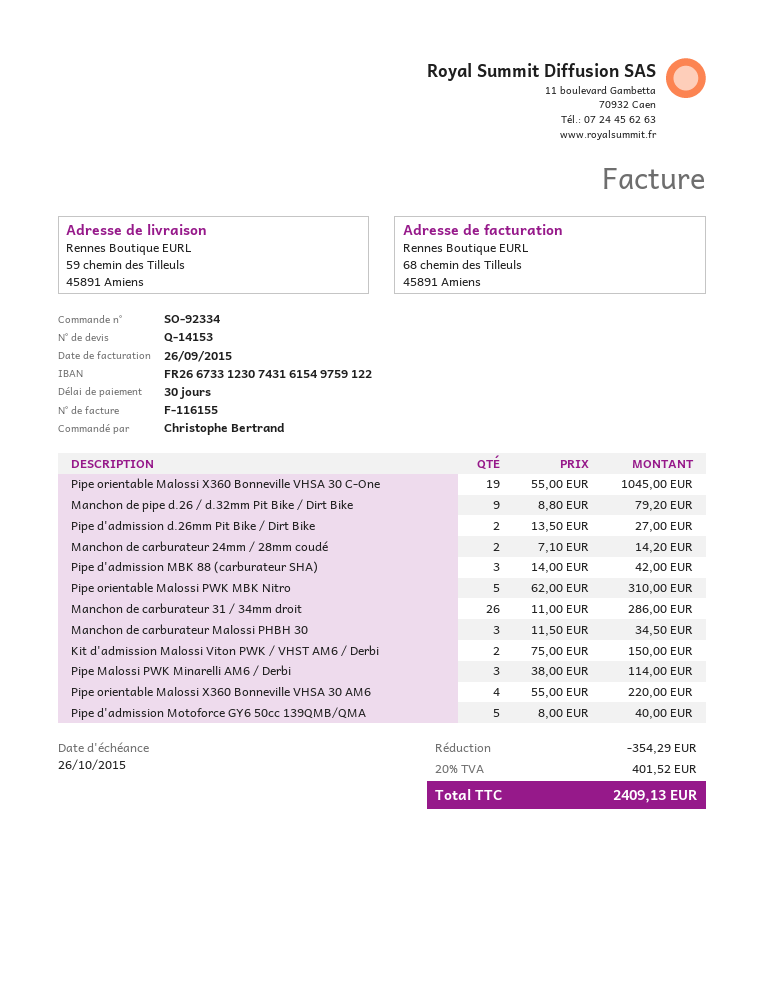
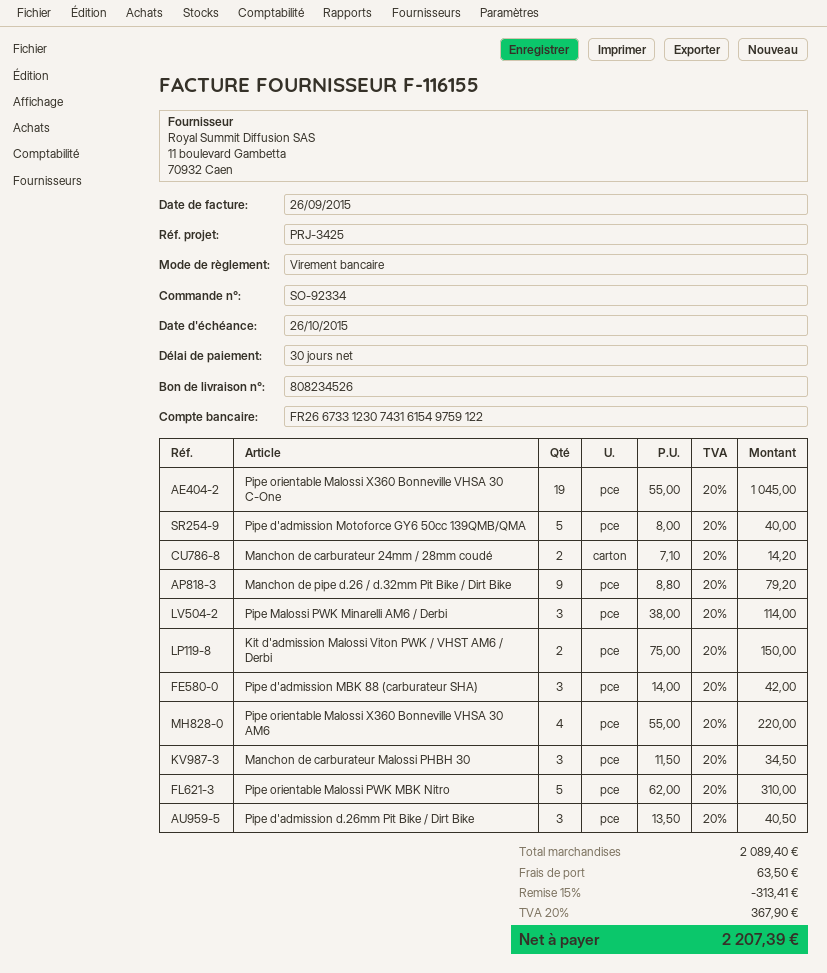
Pipe d'admission d.26mm Pit Bike / Dirt Bike: 2 x 13.50 = 27.00 -> 3 x 13.50 = 40.50
Manchon de carburateur 31 / 34mm droit: 26 x 11.00 = 286.00 -> none
discount: 354.29 -> 313.41
shipping: none -> 63.50
tax: 20% = 401.52 -> 20% = 367.90
total: 2409.13 -> 2207.39

